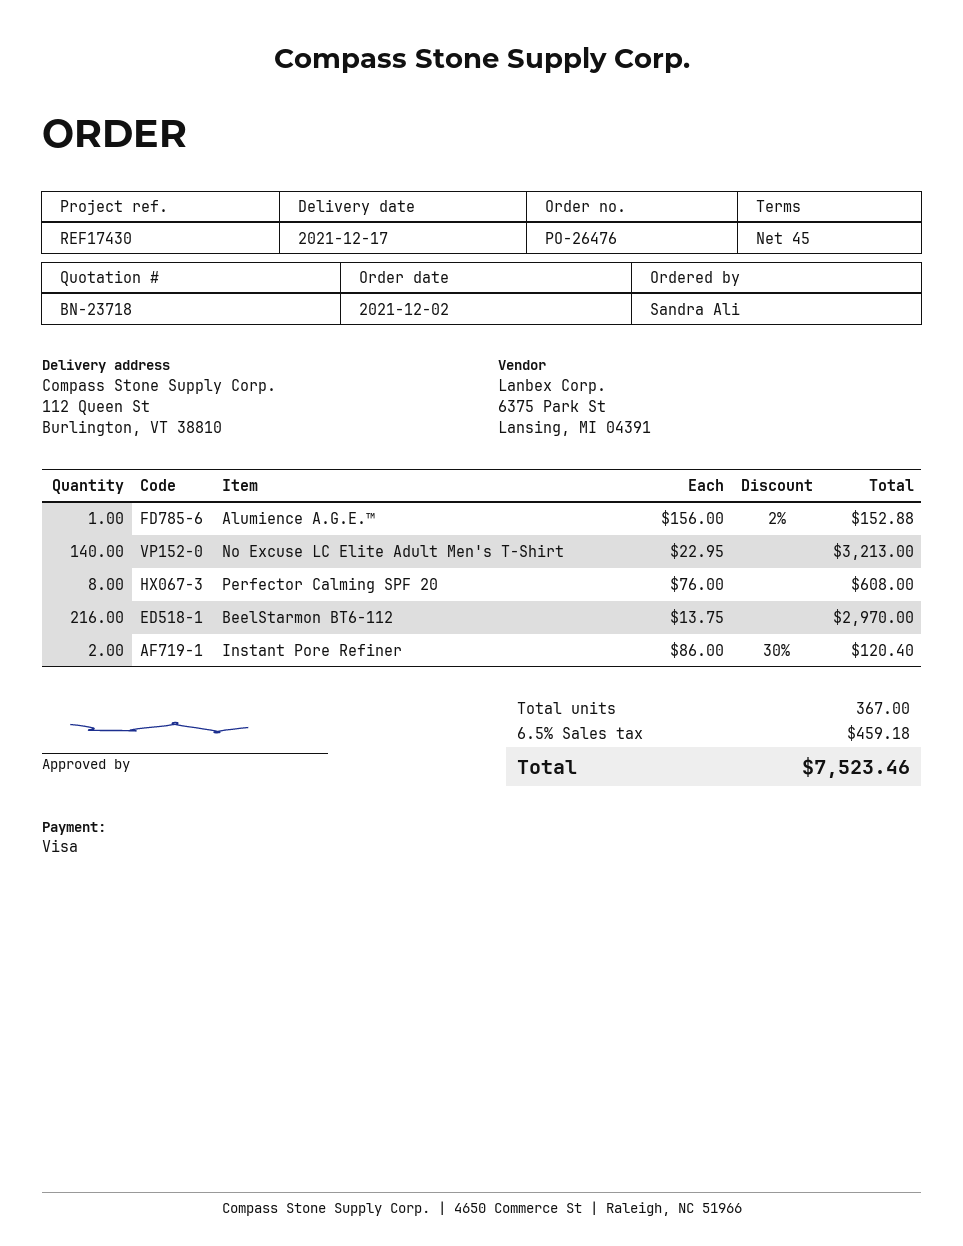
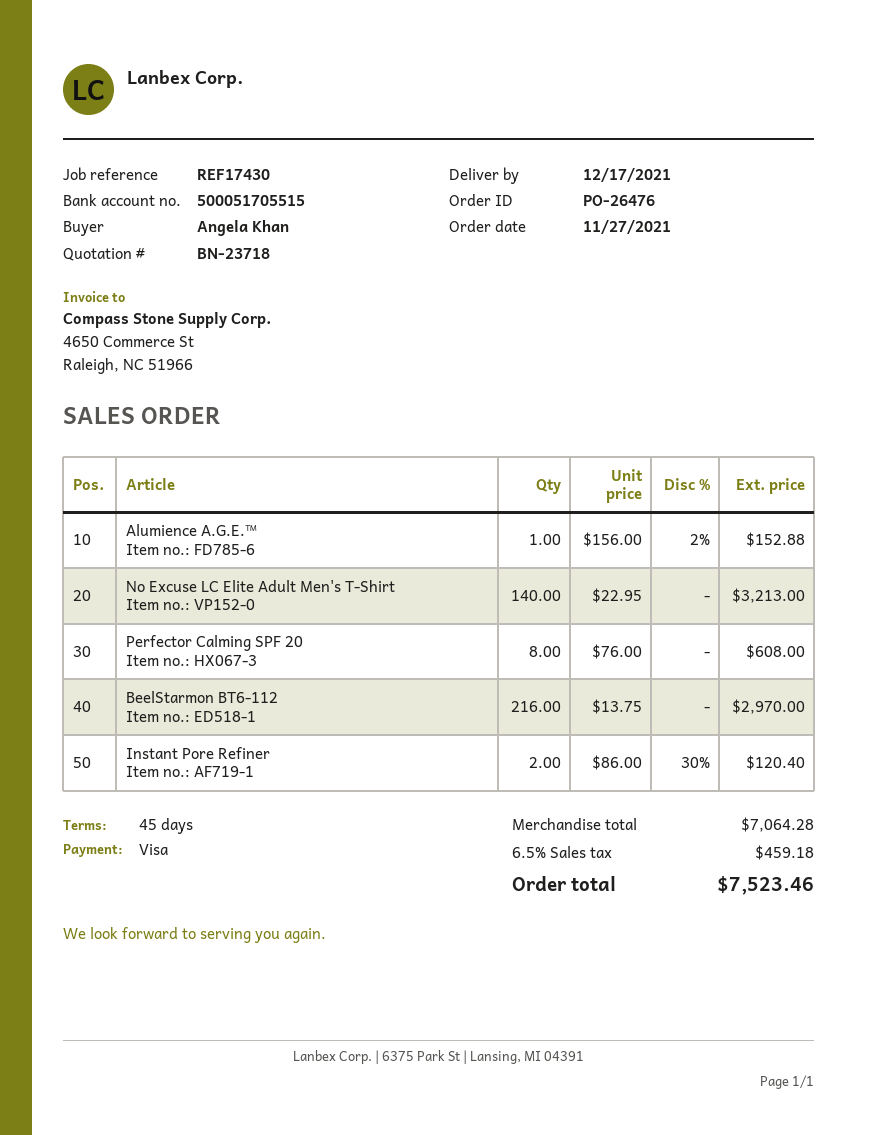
order date: 2021-12-02 -> 2021-11-27
ordered by: Sandra Ali -> Angela Khan

